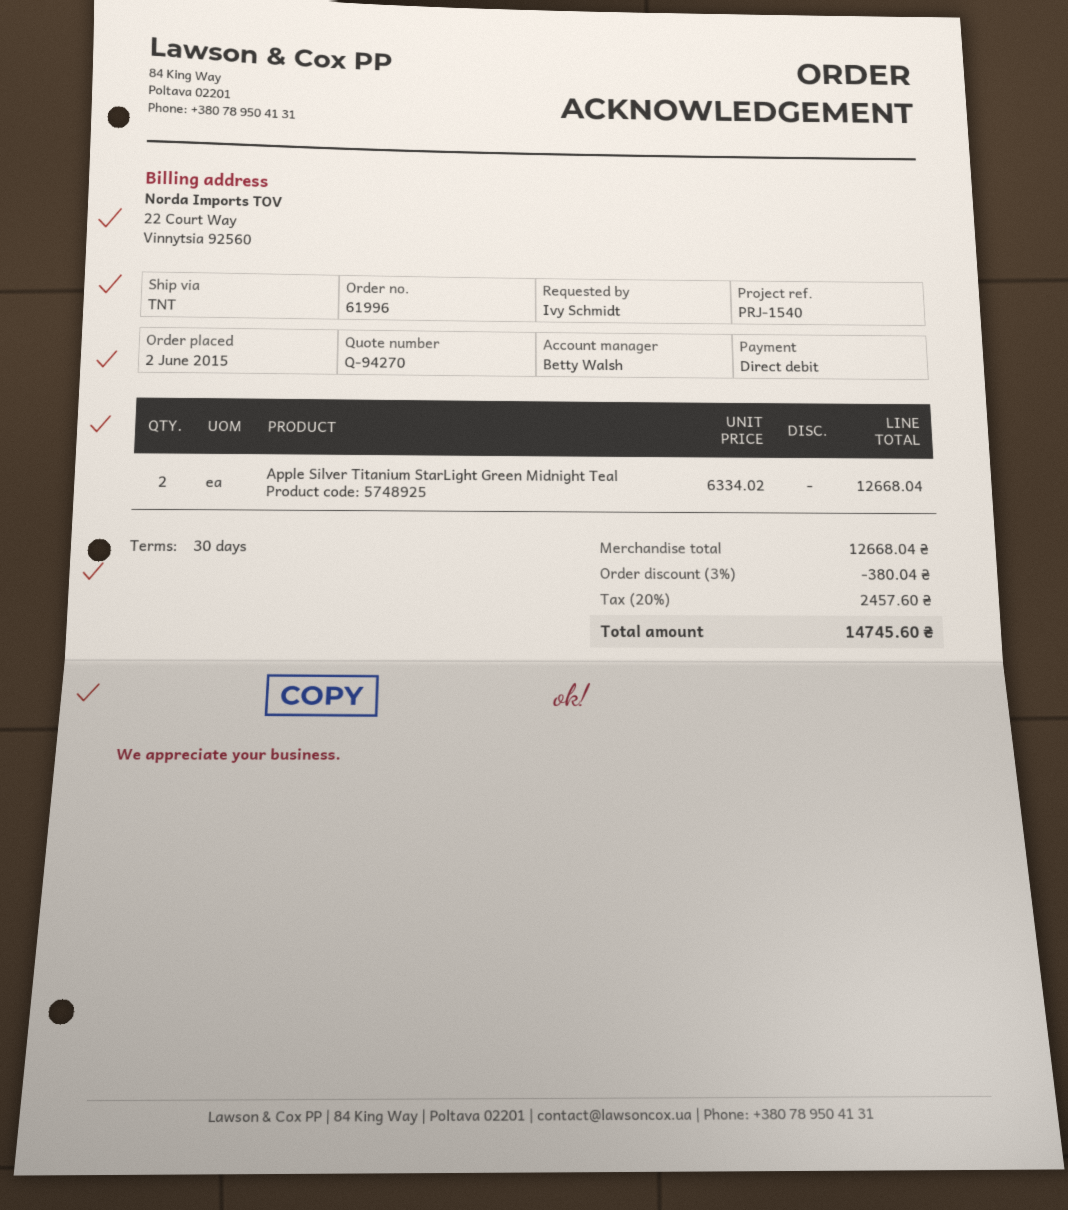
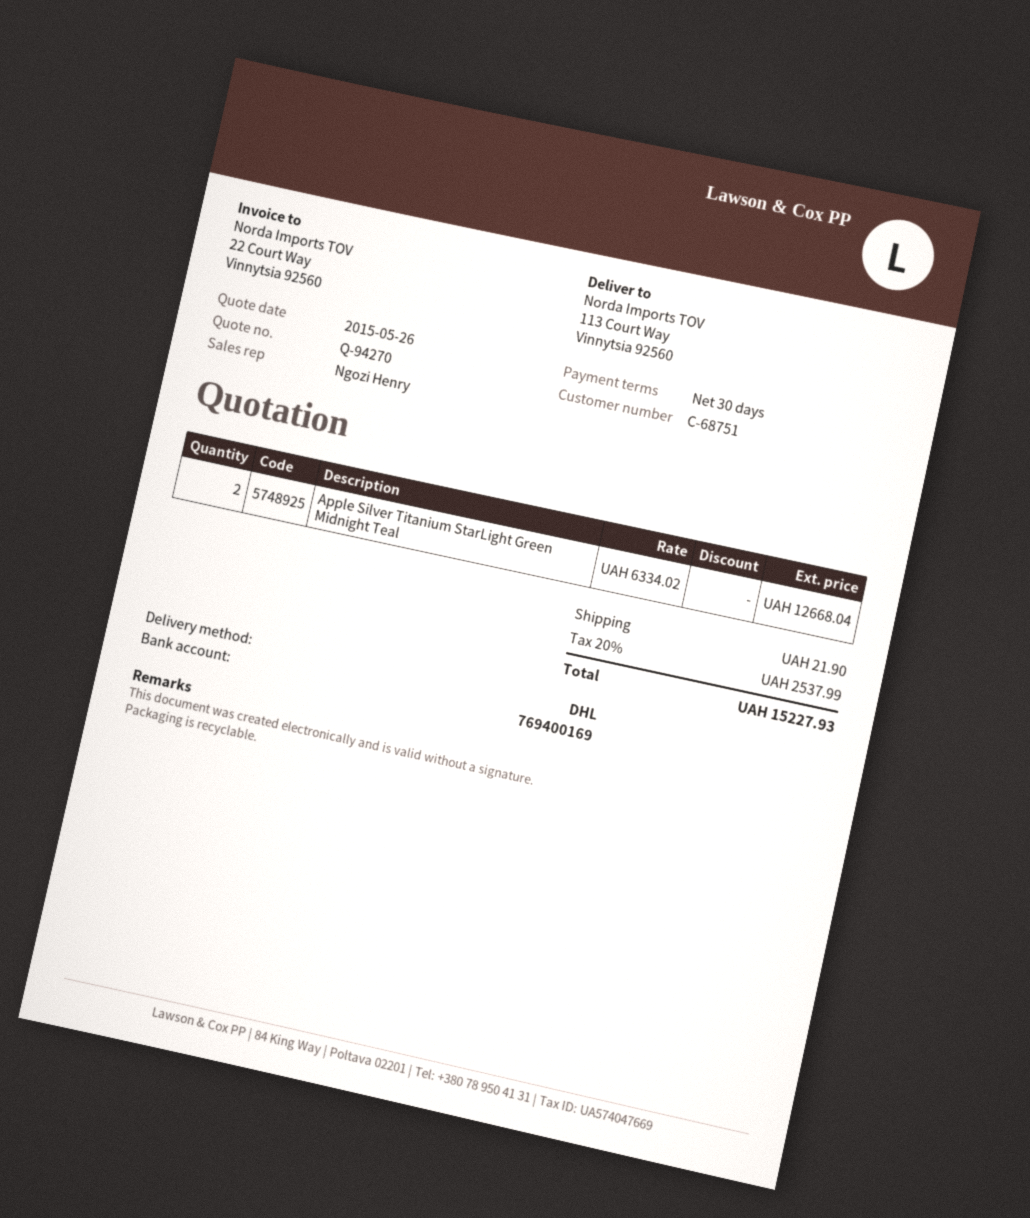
sales rep: Betty Walsh -> Ngozi Henry
shipping method: TNT -> DHL
discount: 3% = 380.04 -> none
shipping: none -> 21.90
tax: 20% = 2457.60 -> 20% = 2537.99
total: 14745.60 -> 15227.93

